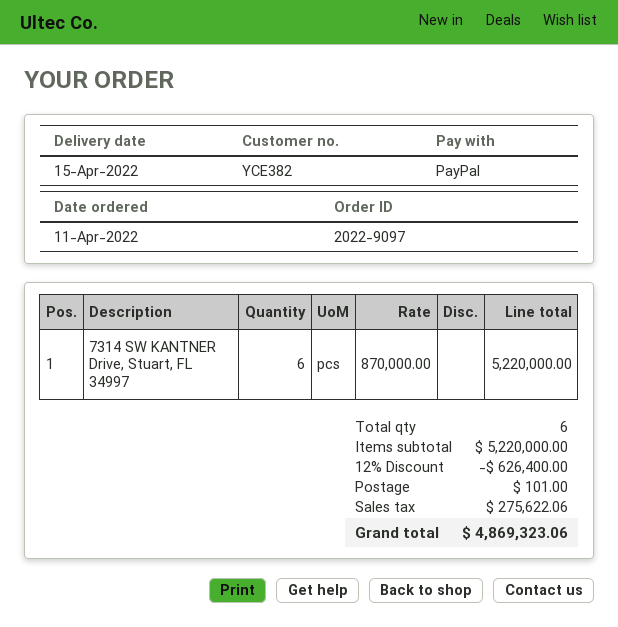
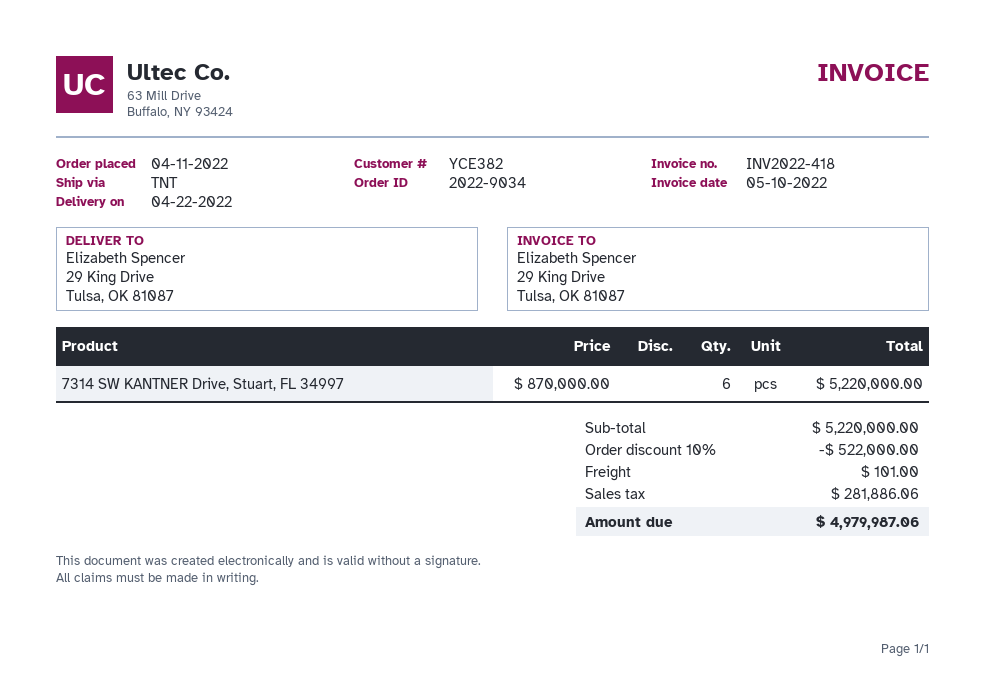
order number: 2022-9097 -> 2022-9034
delivery date: 2022-04-15 -> 2022-04-22
discount: 12% = 626400.00 -> 10% = 522000.00
tax: 275622.06 -> 281886.06
total: 4869323.06 -> 4979987.06

